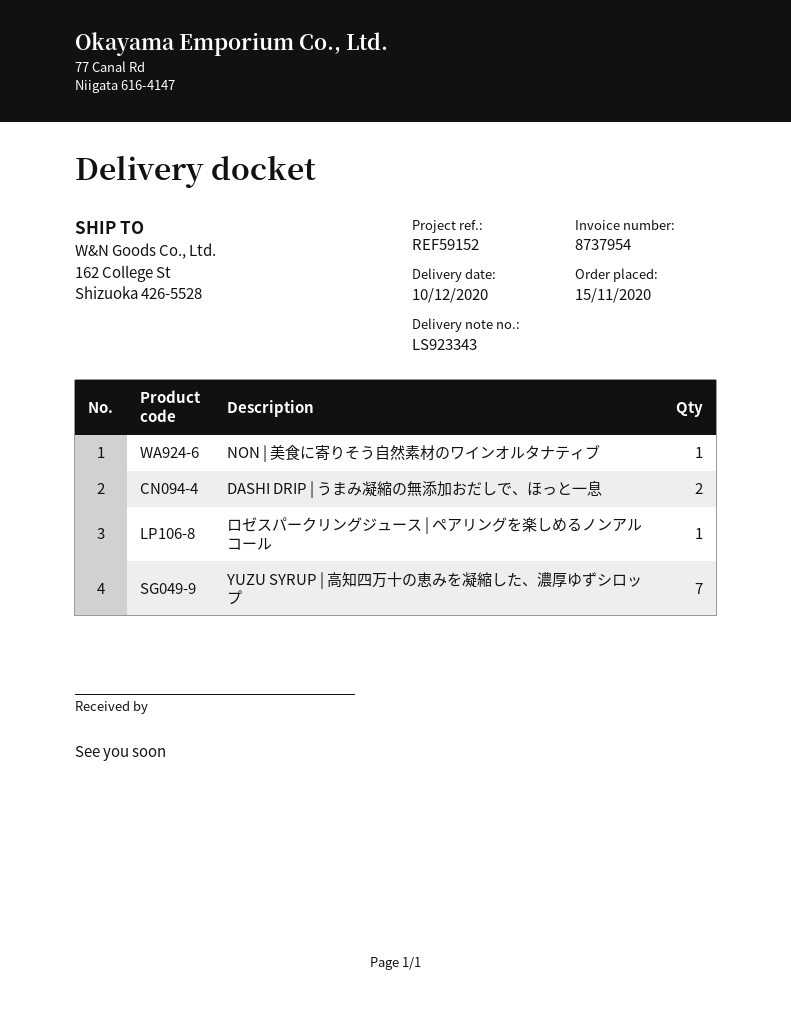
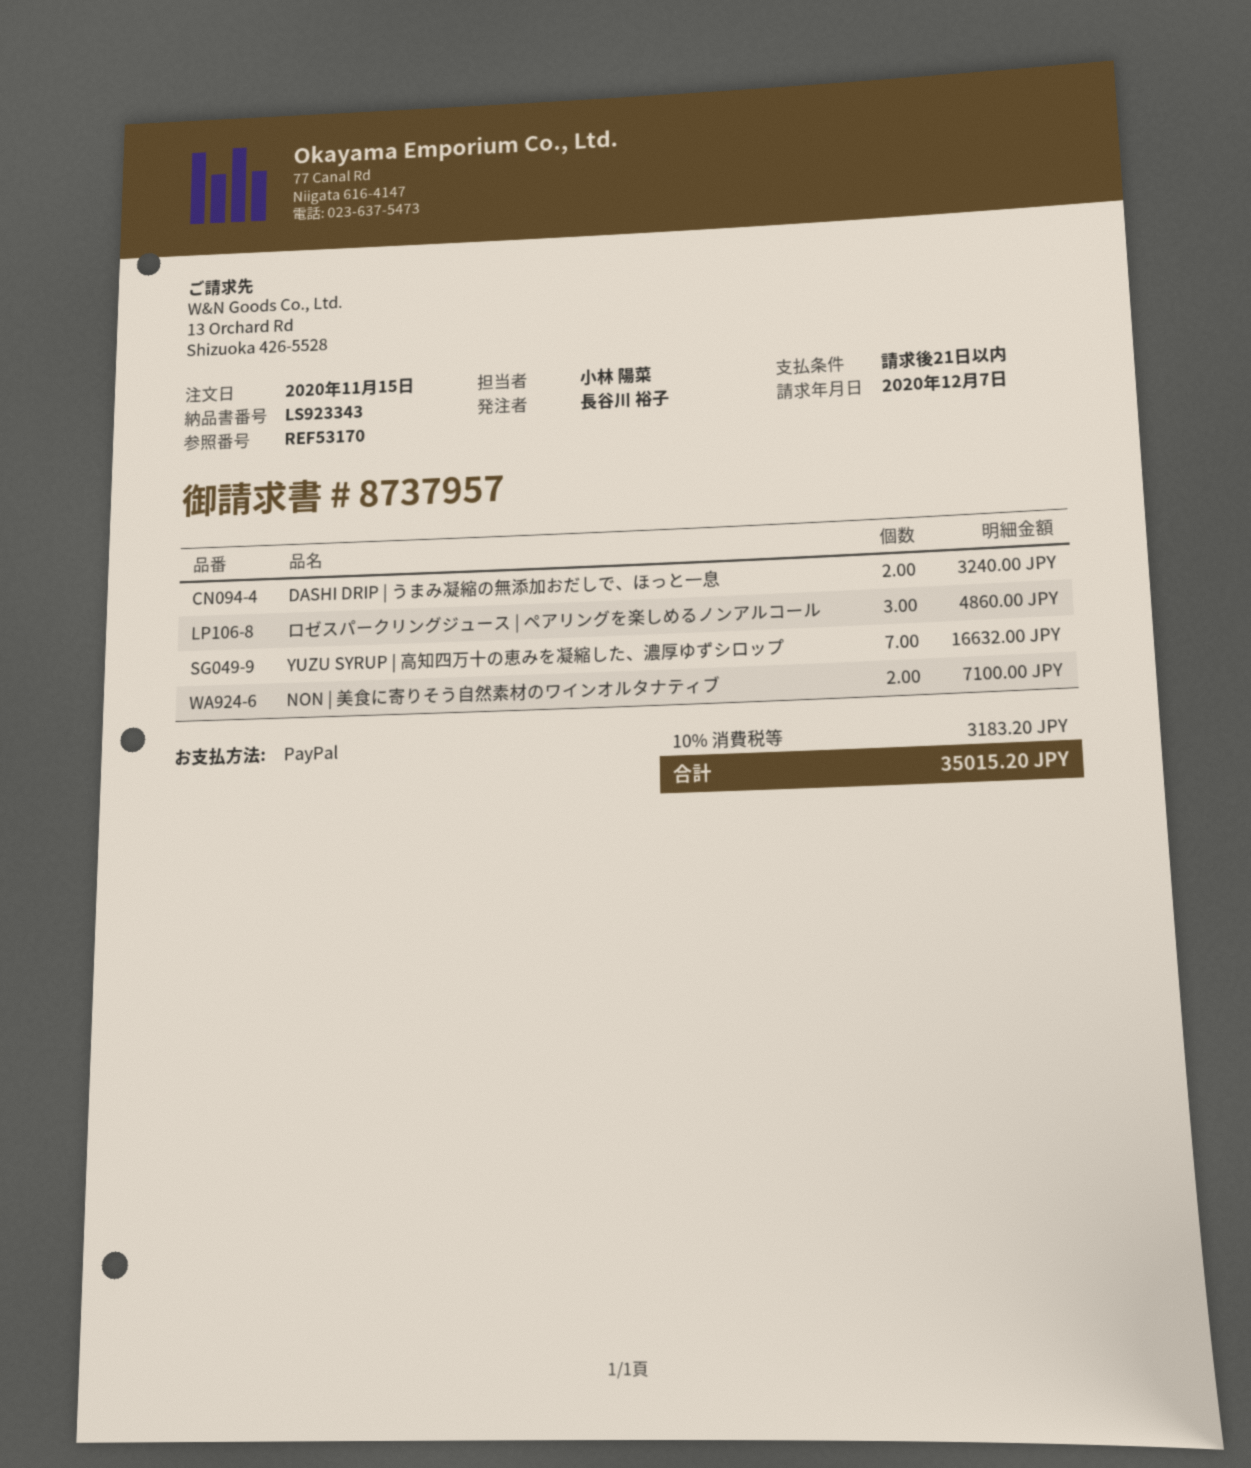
invoice number: 8737954 -> 8737957
reference: REF59152 -> REF53170
NON | 美食に寄りそう自然素材のワインオルタナティブ: 1 -> 2
ロゼスパークリングジュース | ペアリングを楽しめるノンアルコール: 1 -> 3

